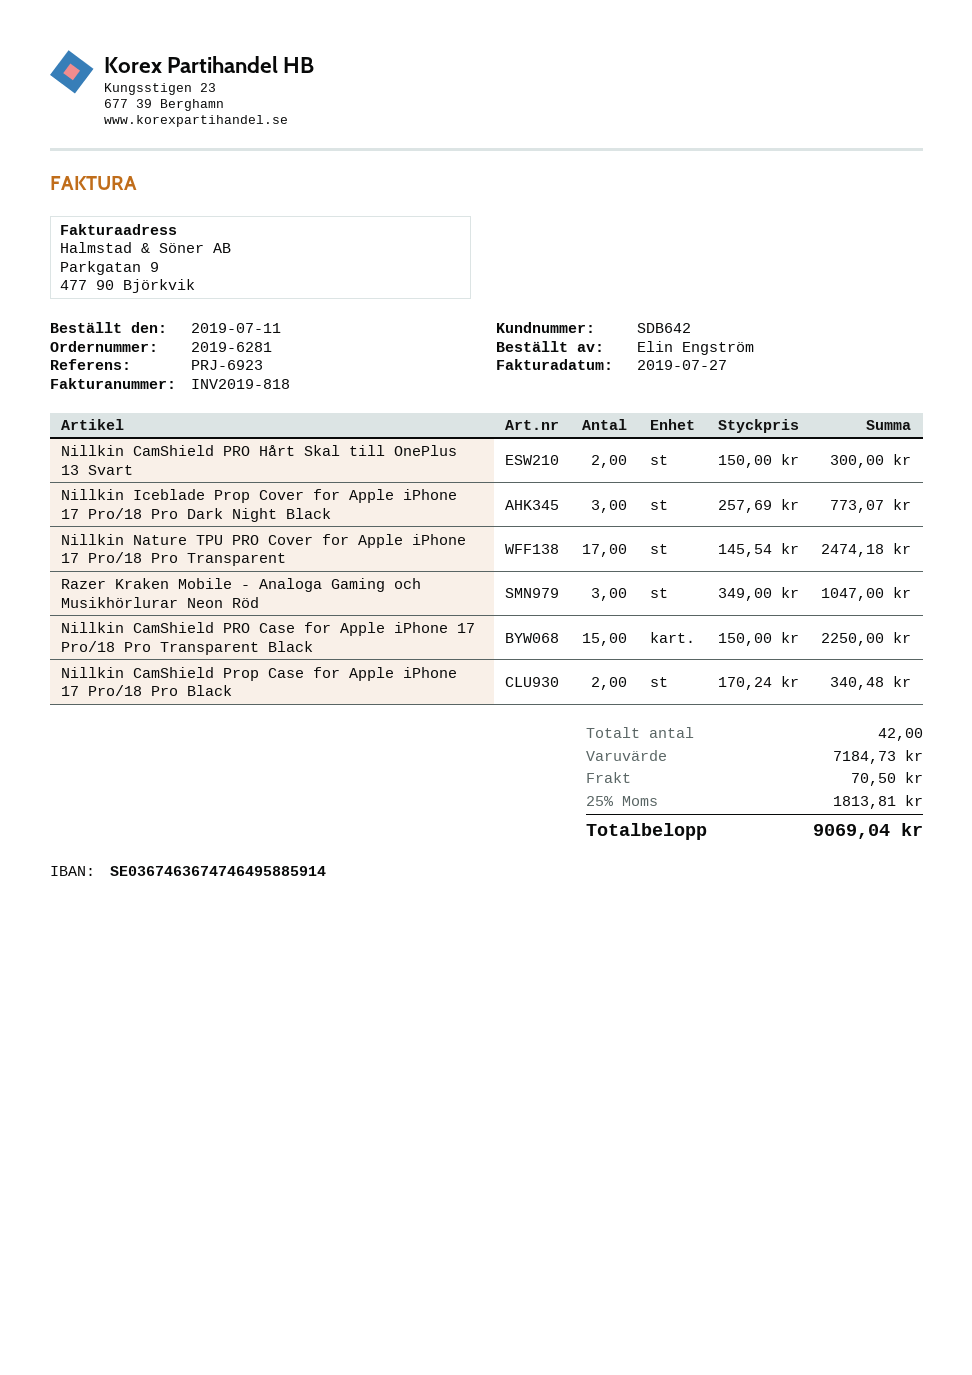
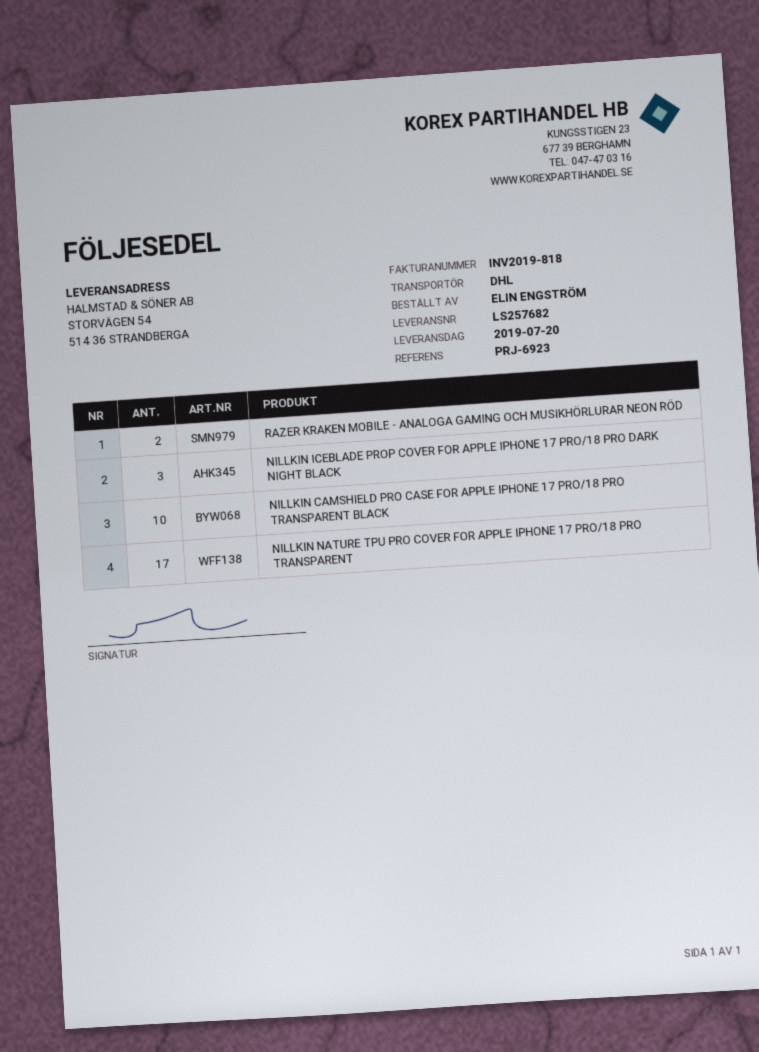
Nillkin CamShield PRO Hårt Skal till OnePlus 13 Svart: 2 -> none
Razer Kraken Mobile - Analoga Gaming och Musikhörlurar Neon Röd: 3 -> 2
Nillkin CamShield PRO Case for Apple iPhone 17 Pro/18 Pro Transparent Black: 15 -> 10
Nillkin CamShield Prop Case for Apple iPhone 17 Pro/18 Pro Black: 2 -> none

